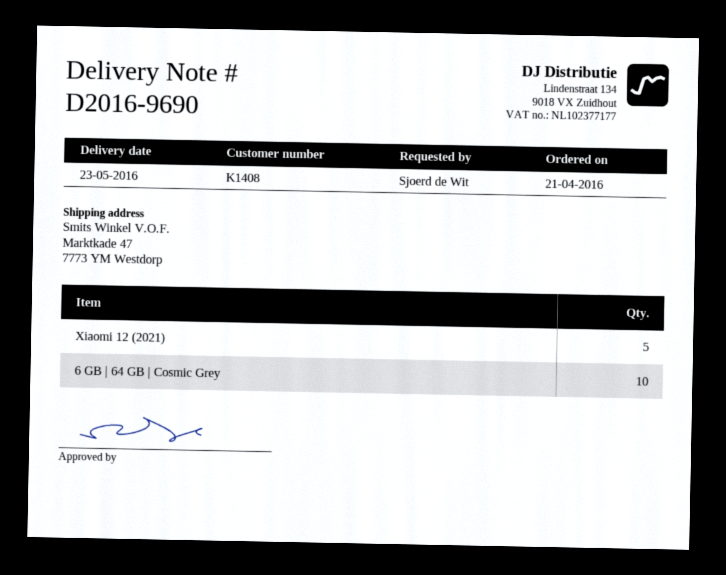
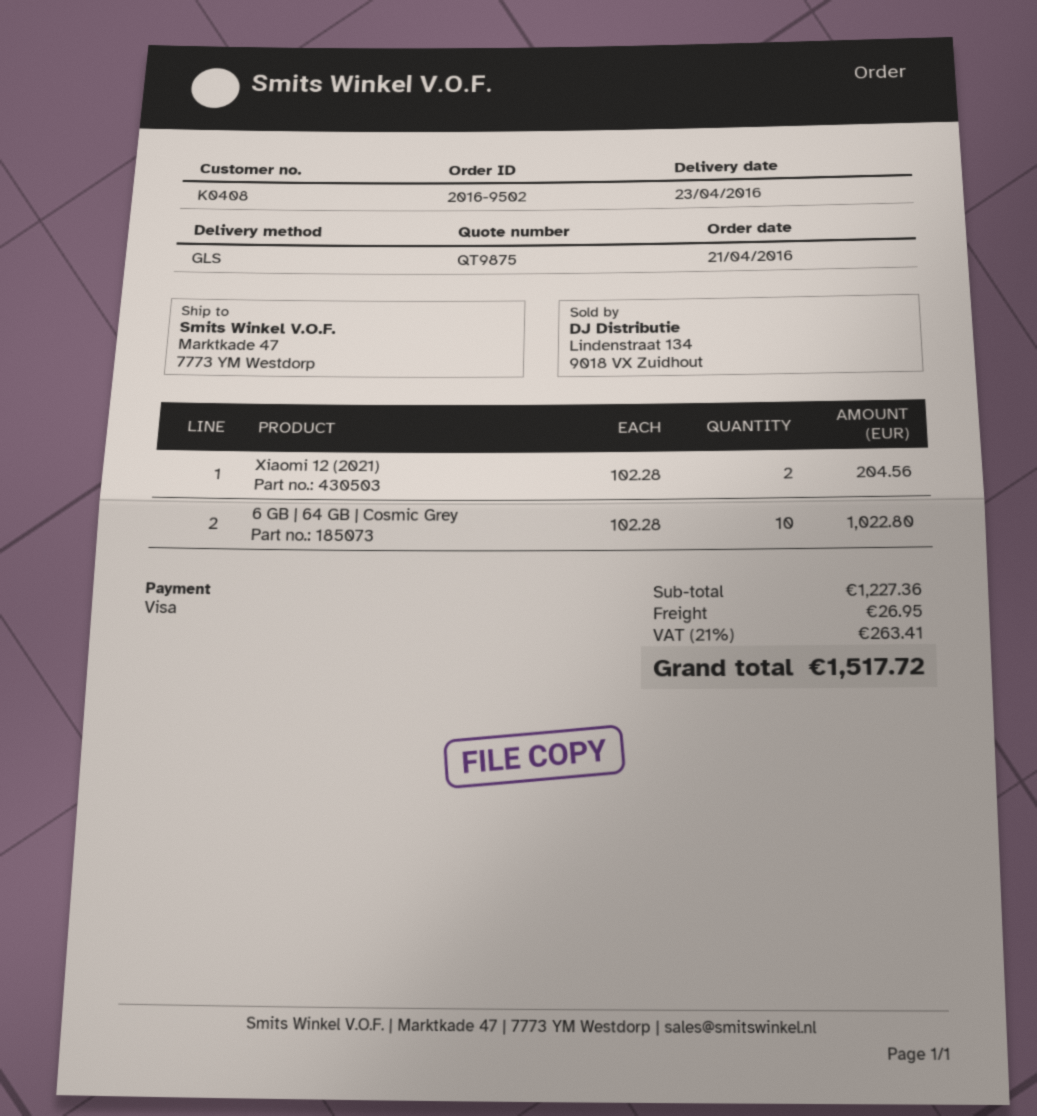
delivery date: 2016-05-23 -> 2016-04-23
customer number: K1408 -> K0408
Xiaomi 12 (2021): 5 -> 2

